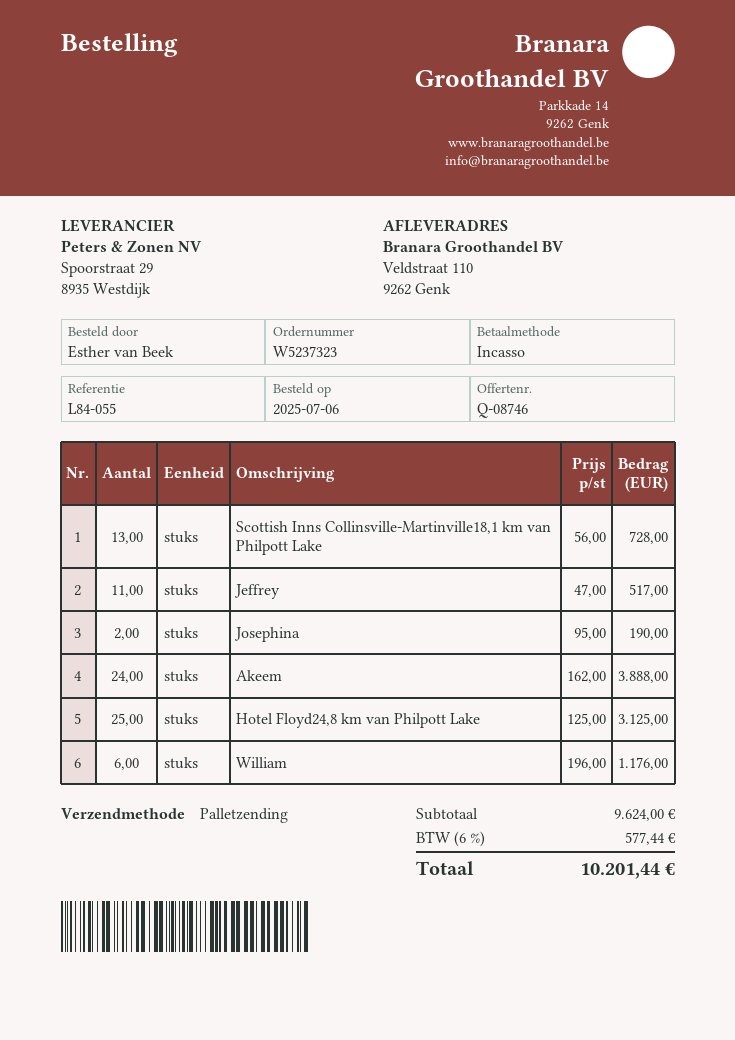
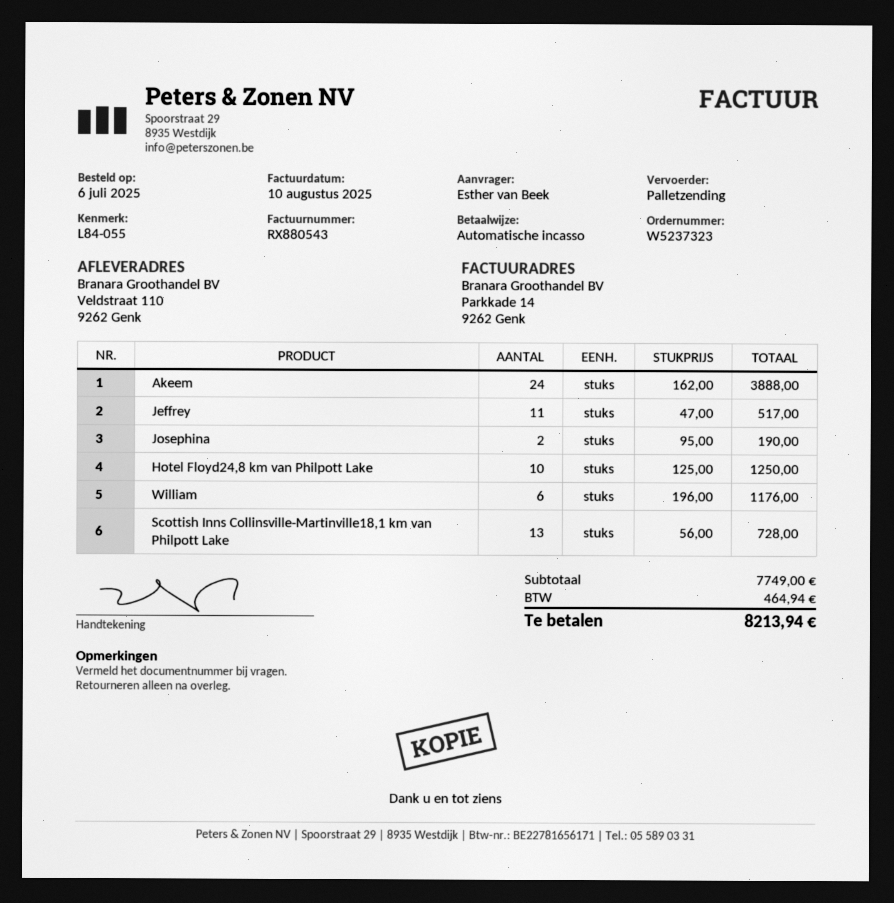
Hotel Floyd24,8 km van Philpott Lake: 25 x 125.00 = 3125.00 -> 10 x 125.00 = 1250.00
subtotal: 9624.00 -> 7749.00
tax: 577.44 -> 464.94
total: 10201.44 -> 8213.94

